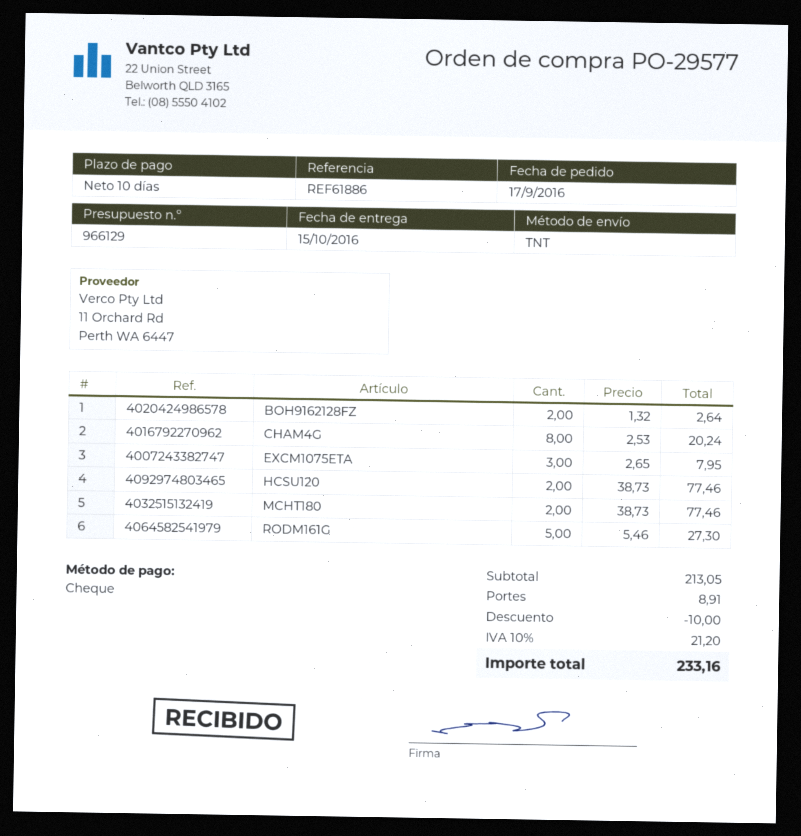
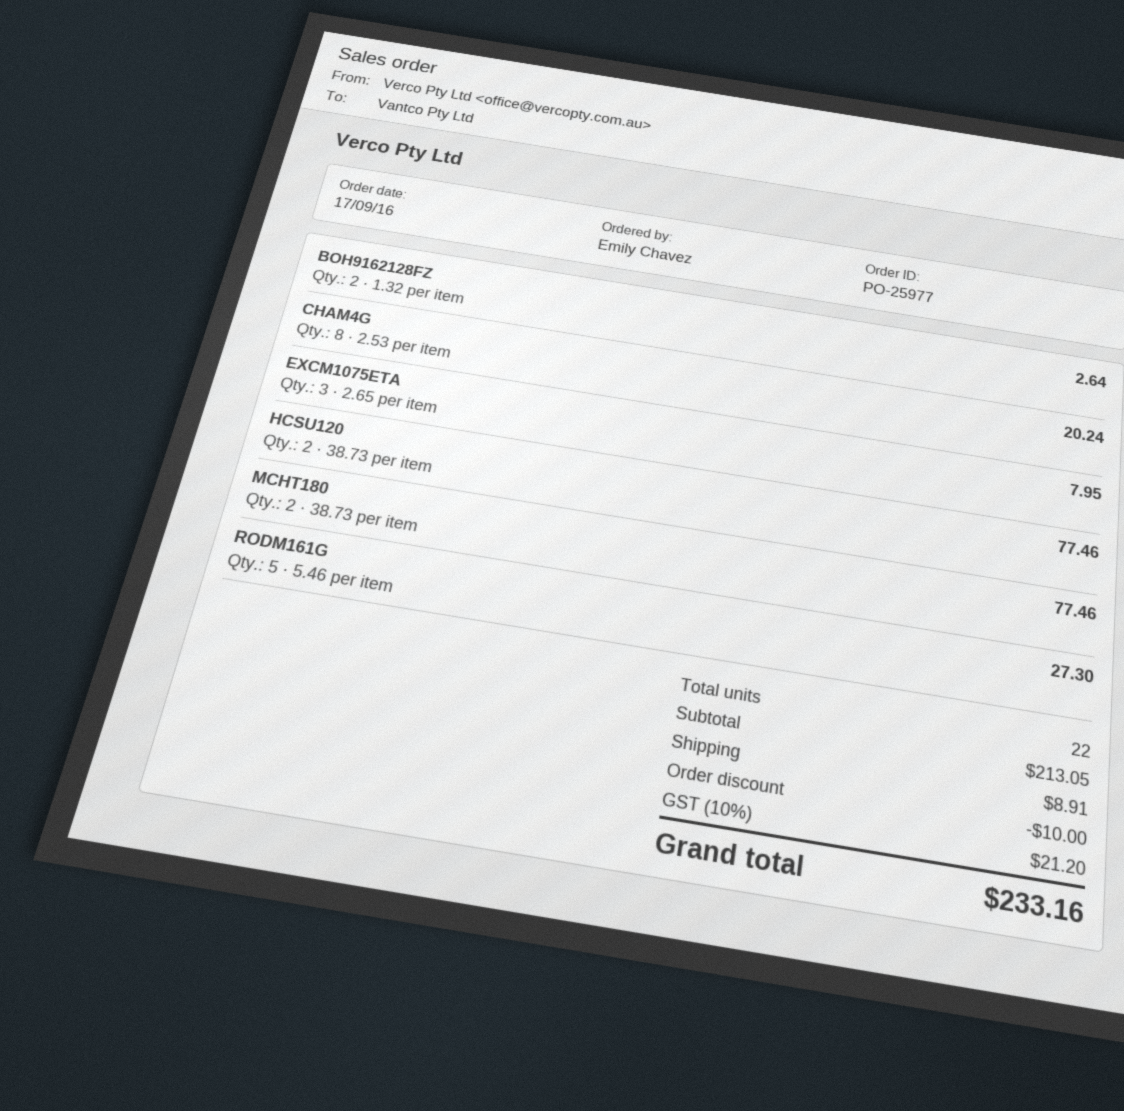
order number: PO-29577 -> PO-25977

